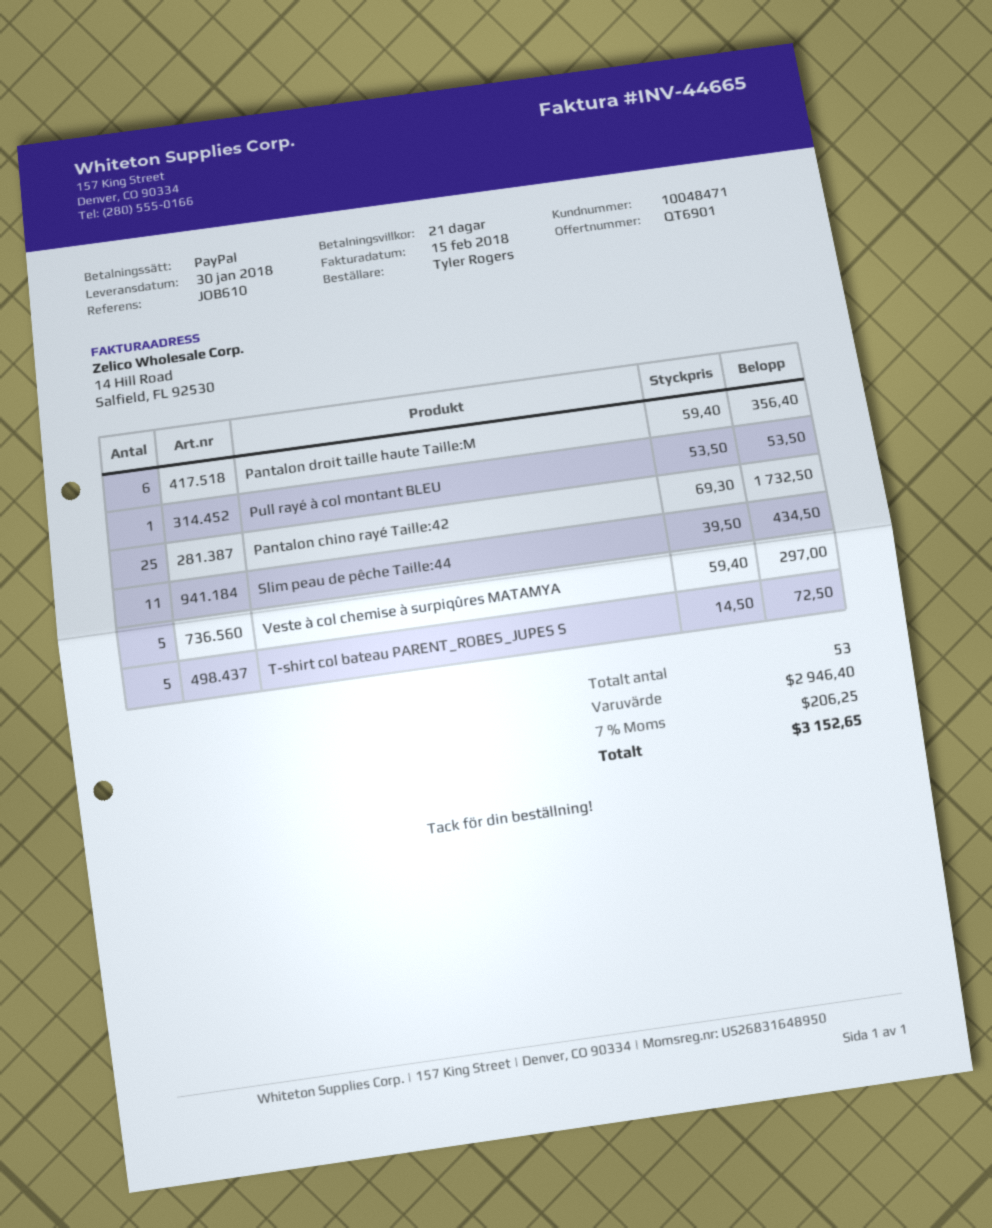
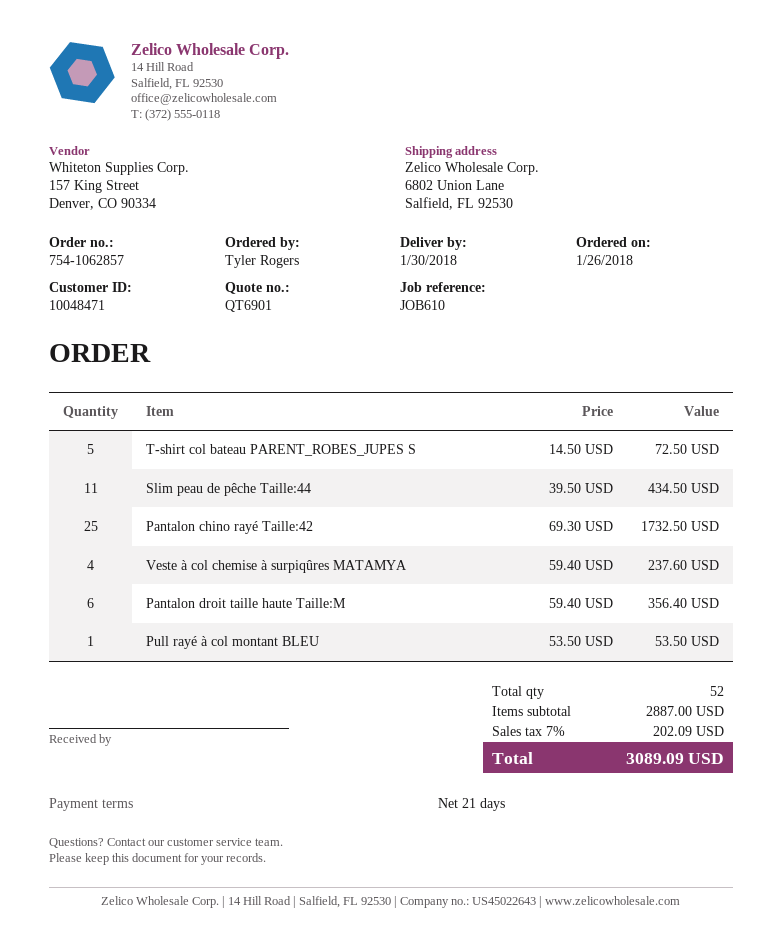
Veste à col chemise à surpiqûres MATAMYA: 5 x 59.40 = 297.00 -> 4 x 59.40 = 237.60
total quantity: 53 -> 52
subtotal: 2946.40 -> 2887.00
tax: 7% = 206.25 -> 7% = 202.09
total: 3152.65 -> 3089.09

